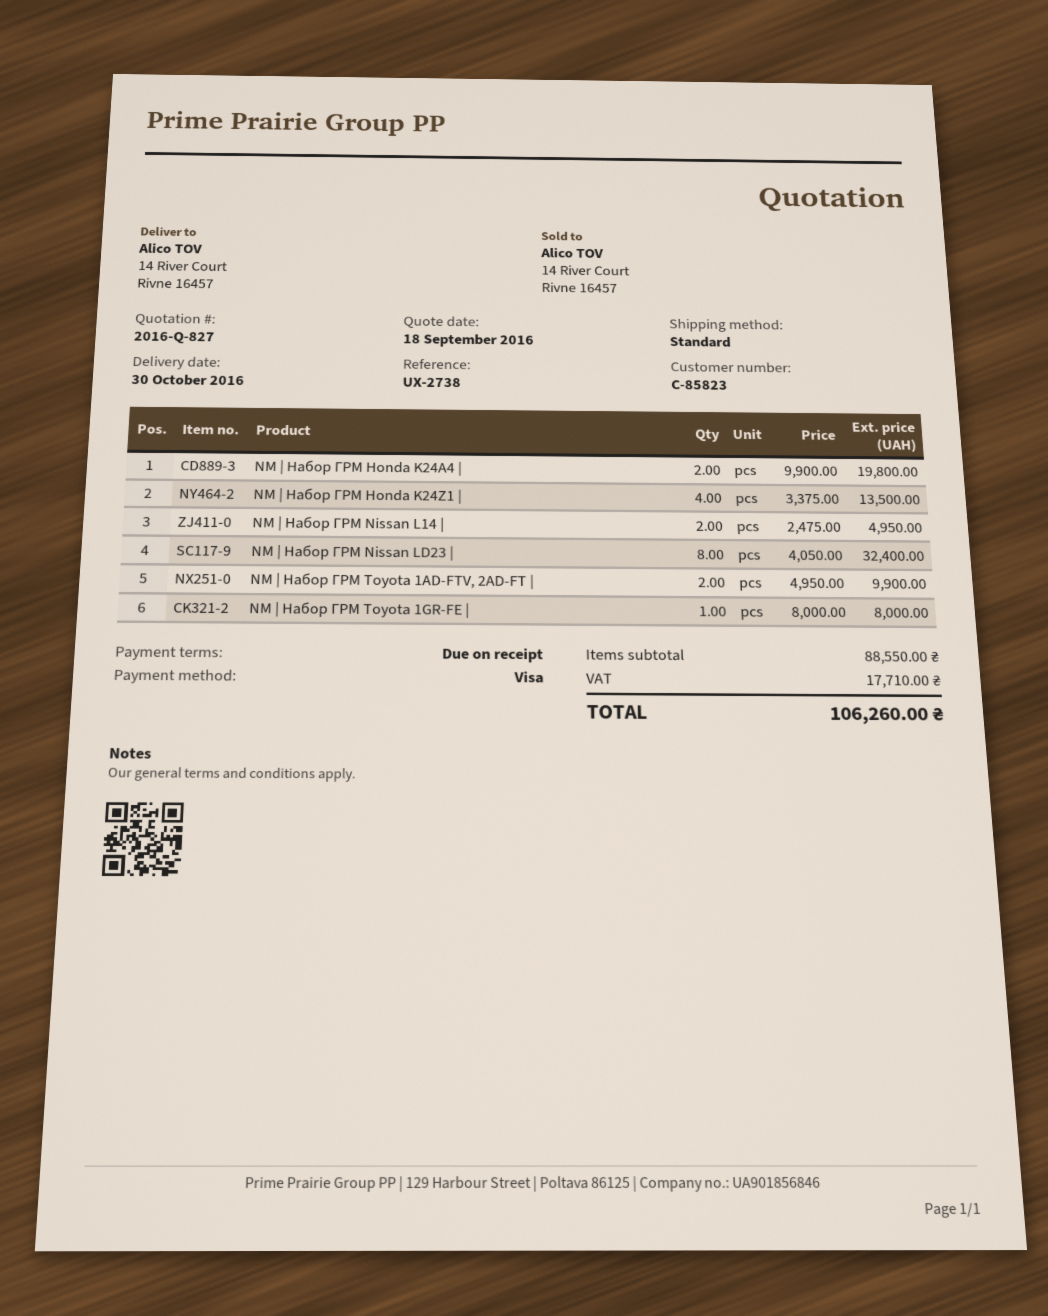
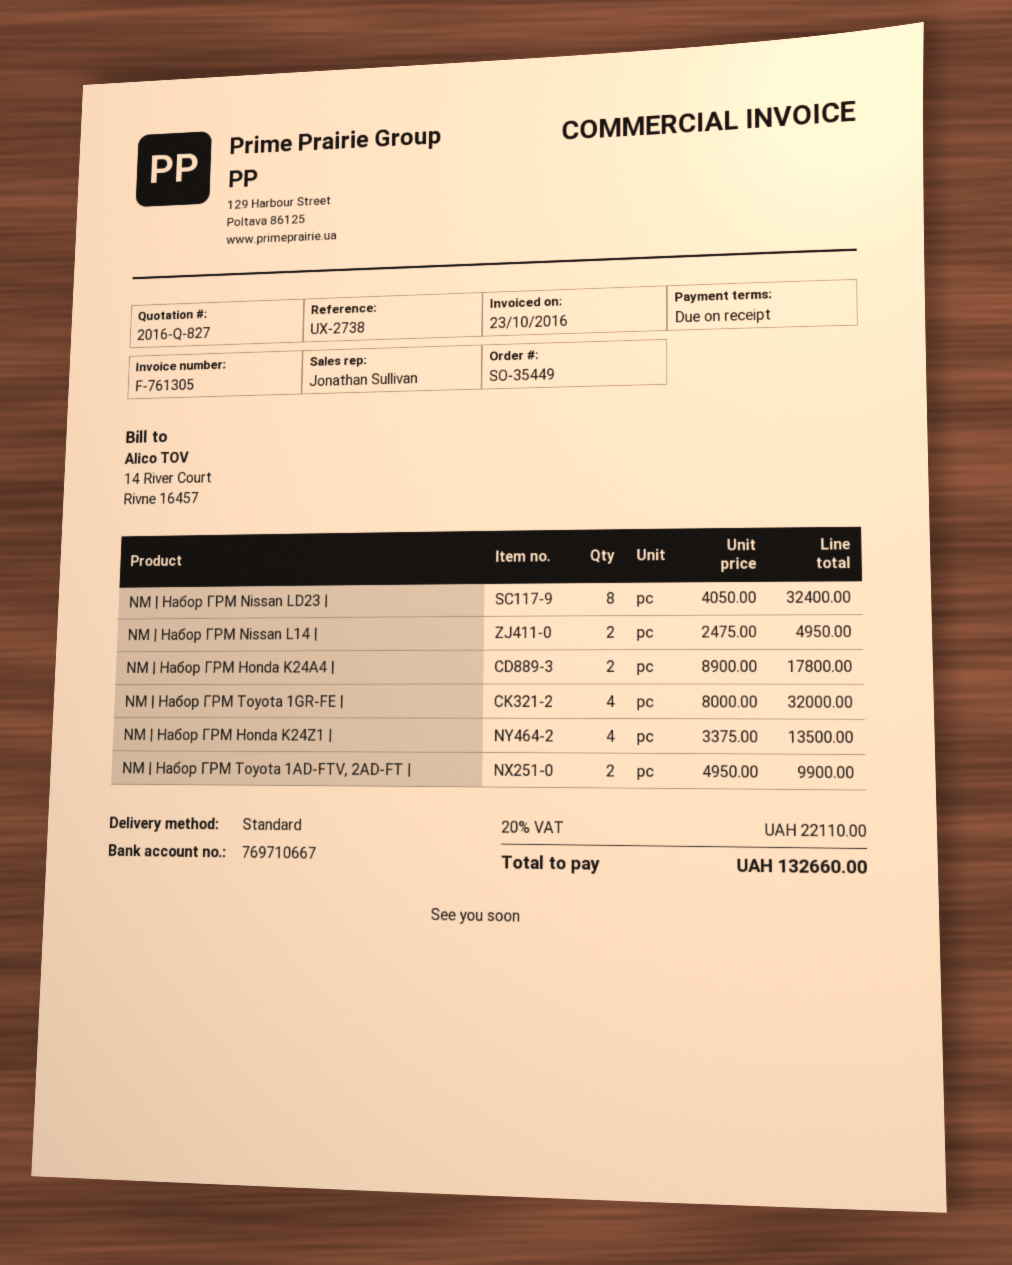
NM | Набор ГРМ Honda K24A4 |: 2 x 9900.00 = 19800.00 -> 2 x 8900.00 = 17800.00
NM | Набор ГРМ Toyota 1GR-FE |: 1 x 8000.00 = 8000.00 -> 4 x 8000.00 = 32000.00
tax: 17710.00 -> 22110.00
total: 106260.00 -> 132660.00

